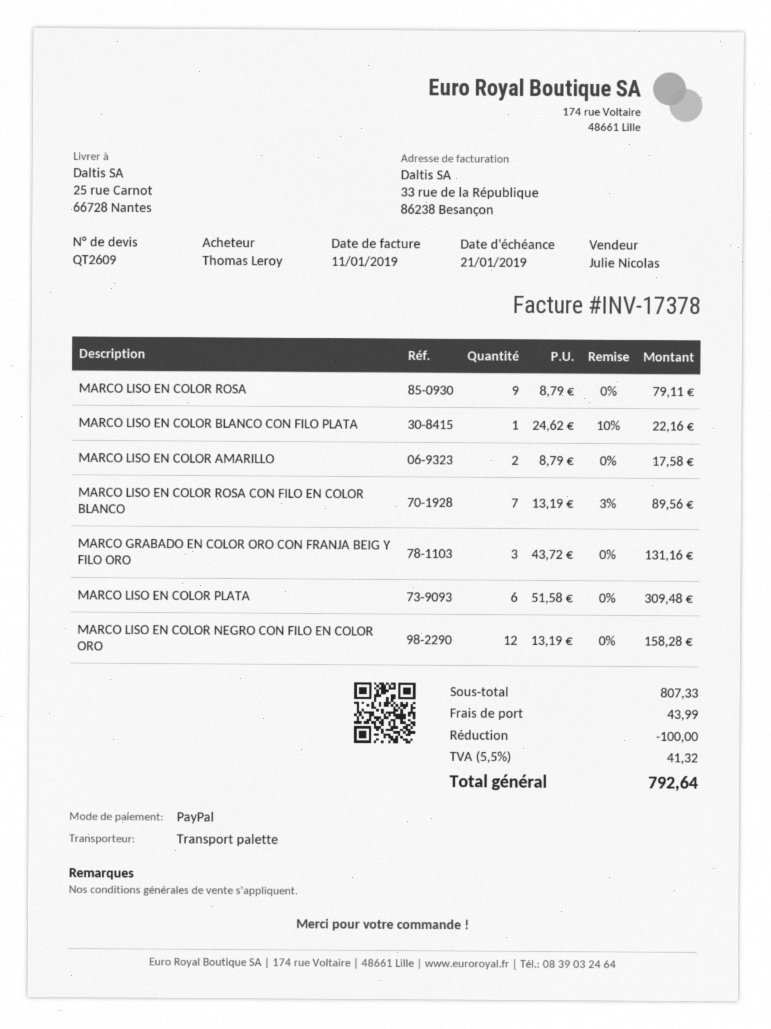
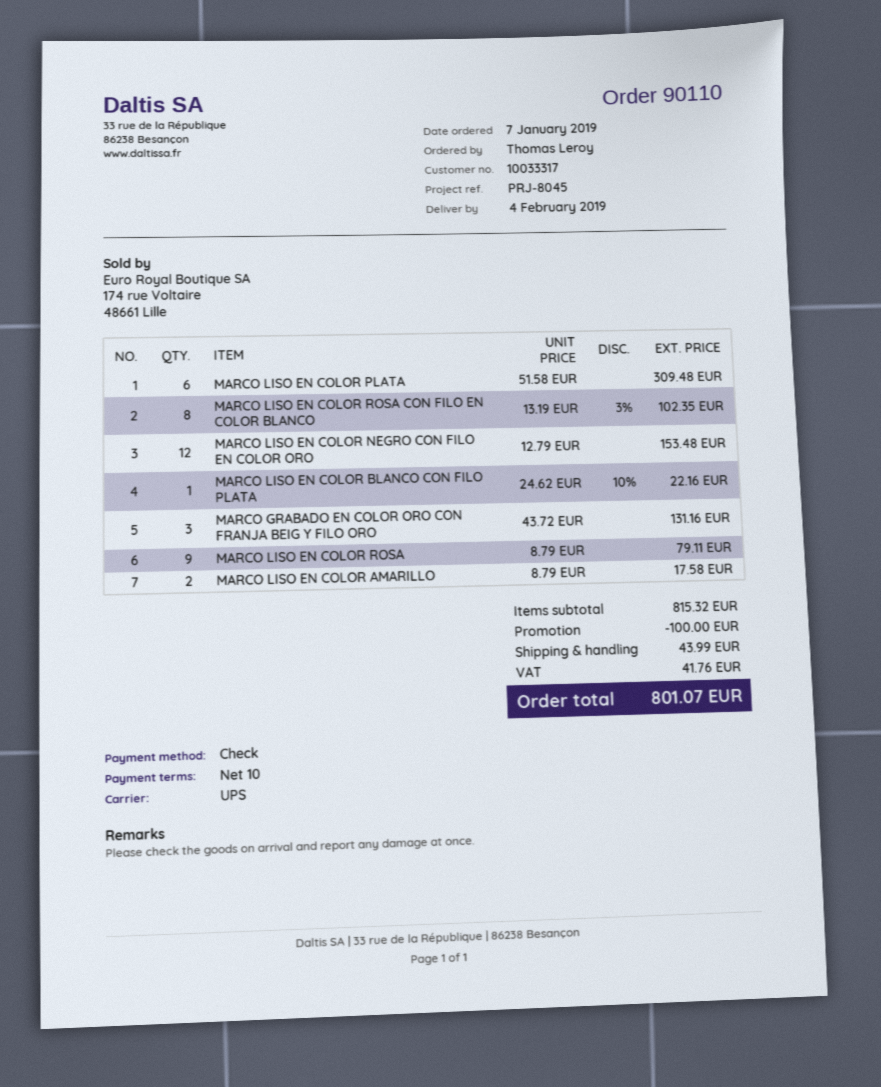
payment method: PayPal -> cheque
shipping method: pallet freight -> UPS
MARCO LISO EN COLOR ROSA CON FILO EN COLOR BLANCO: 7 x 13.19 - 3% = 89.56 -> 8 x 13.19 - 3% = 102.35
MARCO LISO EN COLOR NEGRO CON FILO EN COLOR ORO: 12 x 13.19 = 158.28 -> 12 x 12.79 = 153.48
subtotal: 807.33 -> 815.32
tax: 41.32 -> 41.76
total: 792.64 -> 801.07

